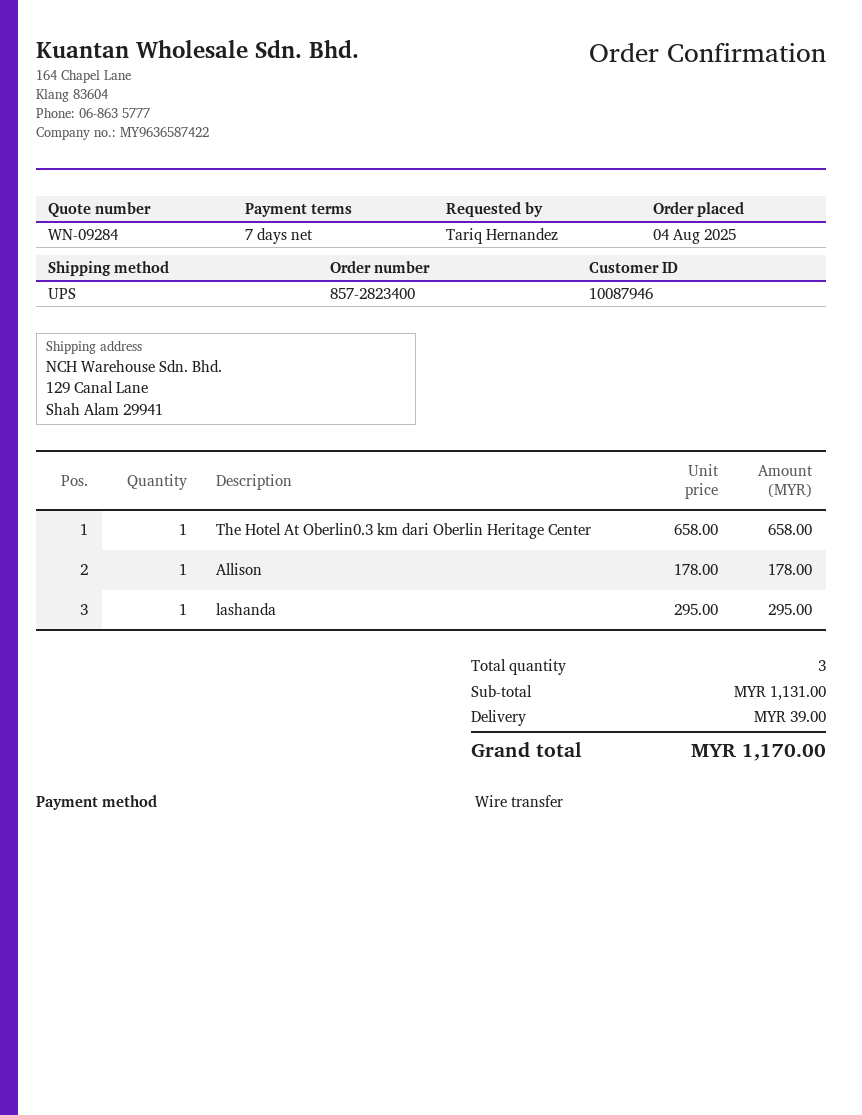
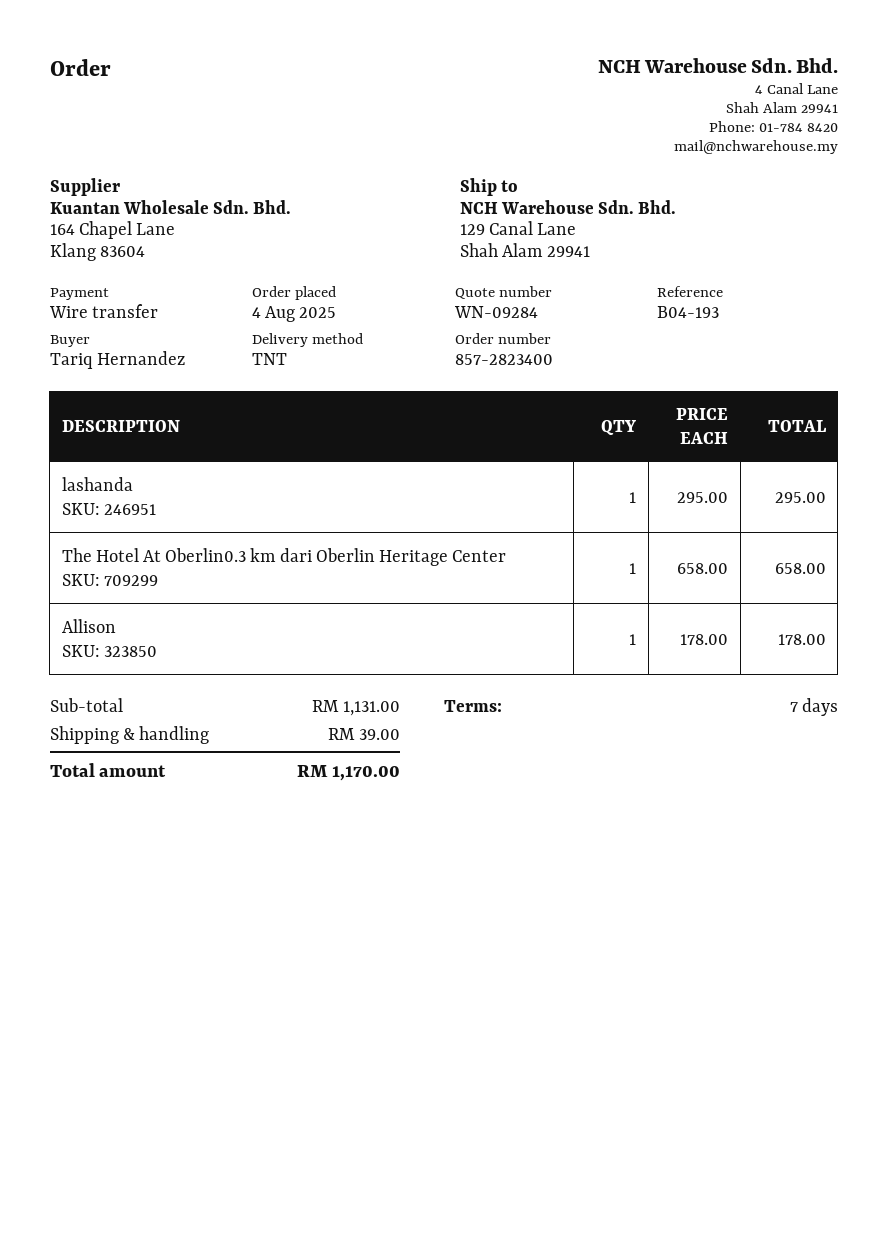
shipping method: UPS -> TNT

